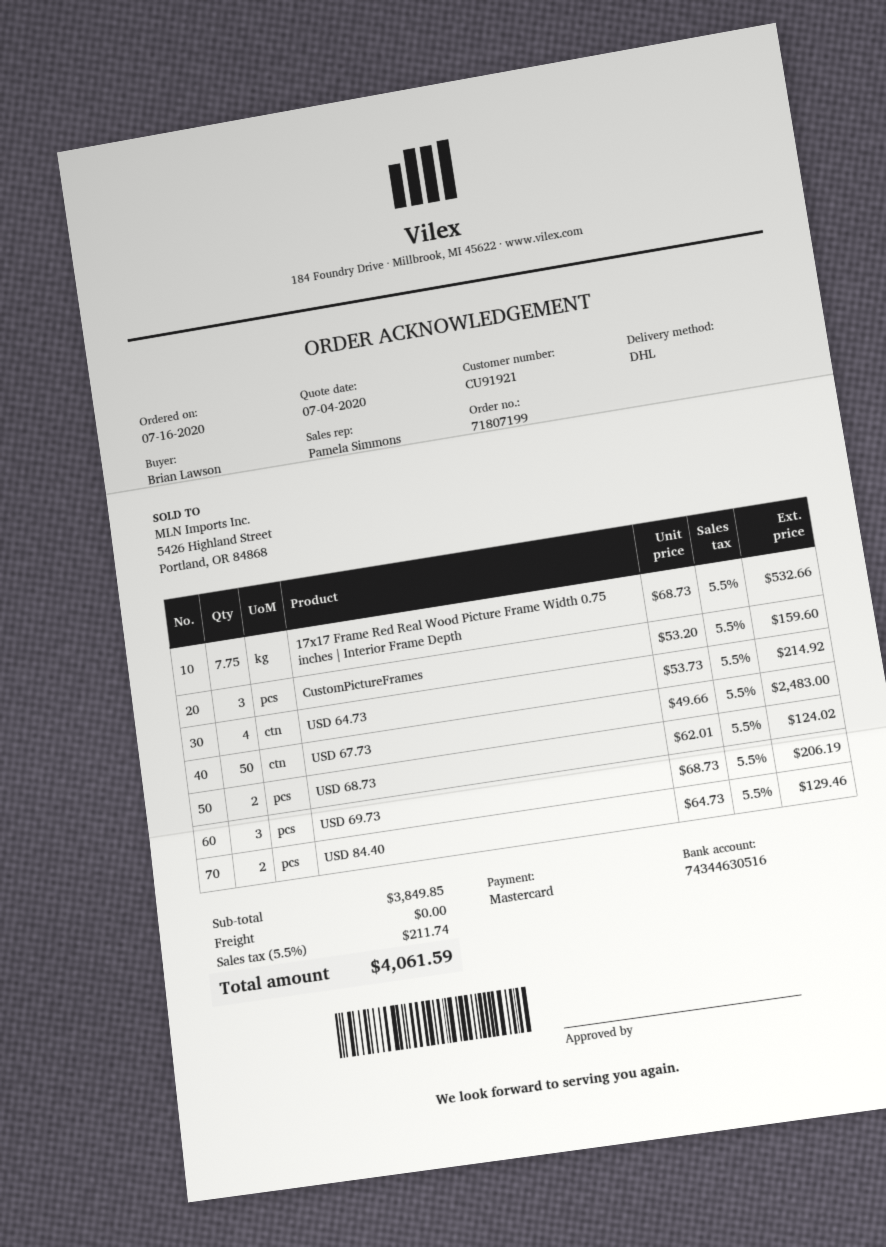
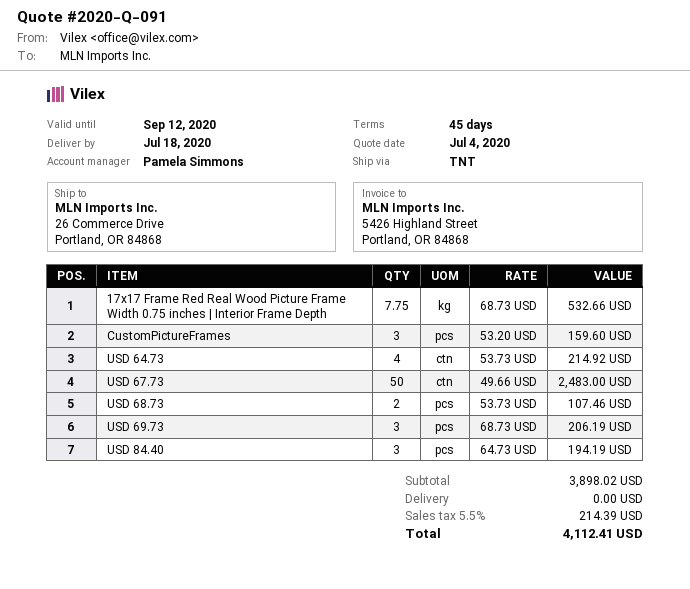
shipping method: DHL -> TNT
USD 68.73: 2 x 62.01 = 124.02 -> 2 x 53.73 = 107.46
USD 84.40: 2 x 64.73 = 129.46 -> 3 x 64.73 = 194.19
subtotal: 3849.85 -> 3898.02
tax: 5.5% = 211.74 -> 5.5% = 214.39
total: 4061.59 -> 4112.41

